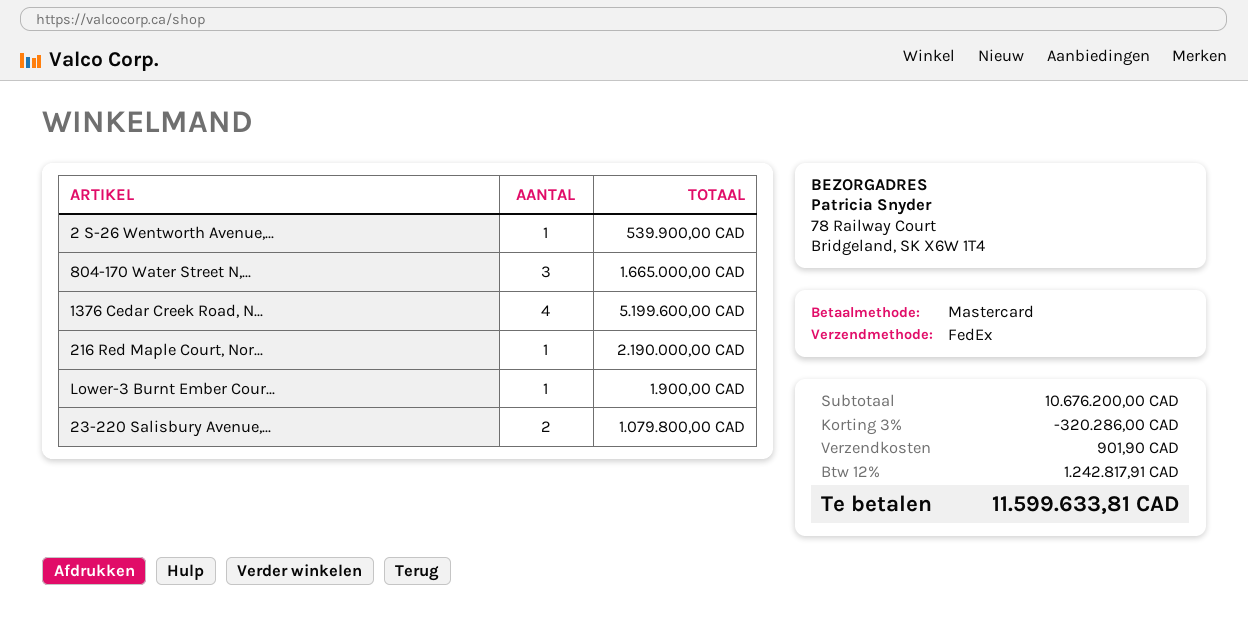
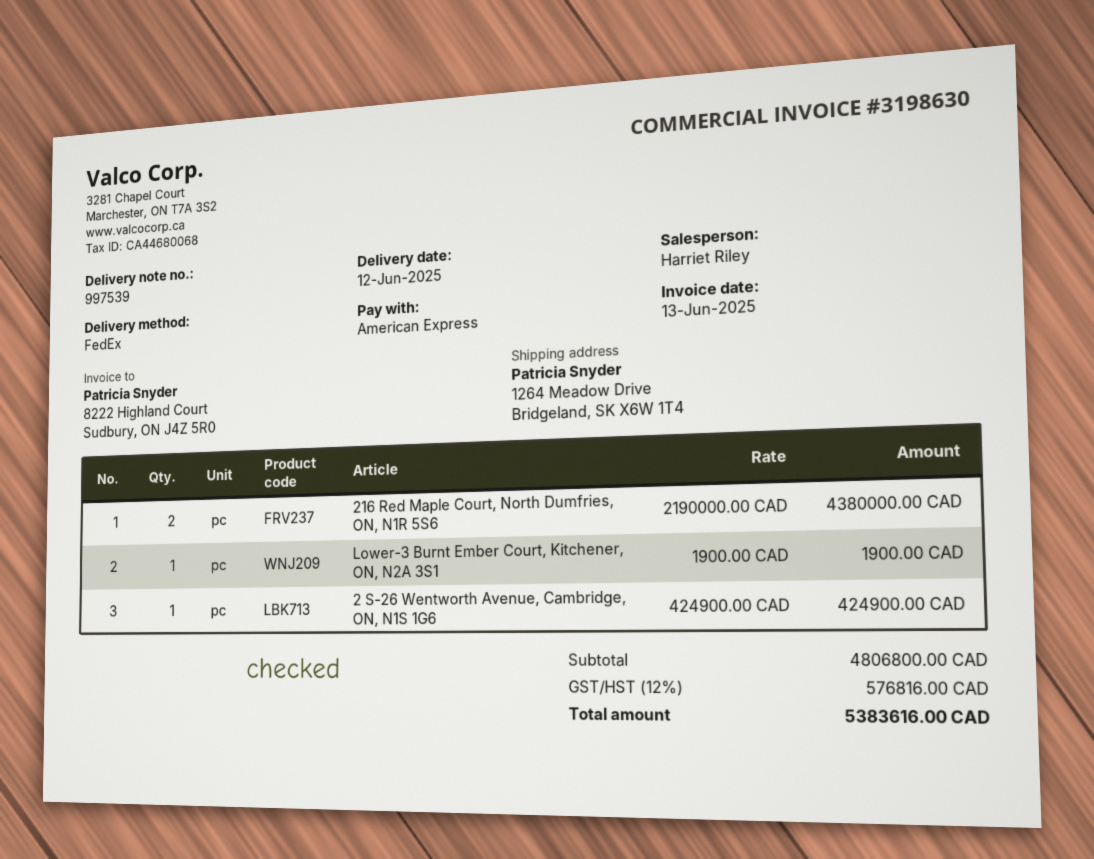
payment method: Mastercard -> American Express
ship to: 78 Railway Court, Bridgeland, SK X6W 1T4 -> 1264 Meadow Drive, Bridgeland, SK X6W 1T4
2 S-26 Wentworth Avenue,...: 1 for 539900.00 -> 1 for 424900.00
804-170 Water Street N,...: 3 for 1665000.00 -> none
1376 Cedar Creek Road, N...: 4 for 5199600.00 -> none
216 Red Maple Court, Nor...: 1 for 2190000.00 -> 2 for 4380000.00
23-220 Salisbury Avenue,...: 2 for 1079800.00 -> none
subtotal: 10676200.00 -> 4806800.00
discount: 3% = 320286.00 -> none
shipping: 901.90 -> none
tax: 12% = 1242817.91 -> 12% = 576816.00
total: 11599633.81 -> 5383616.00

